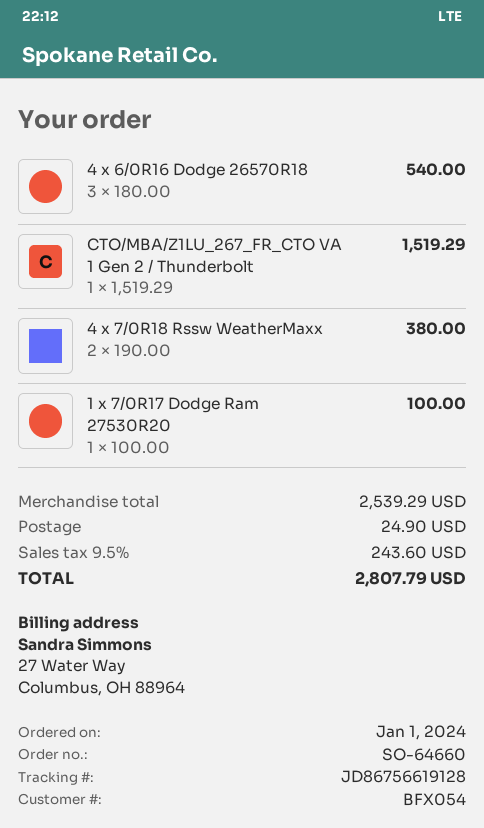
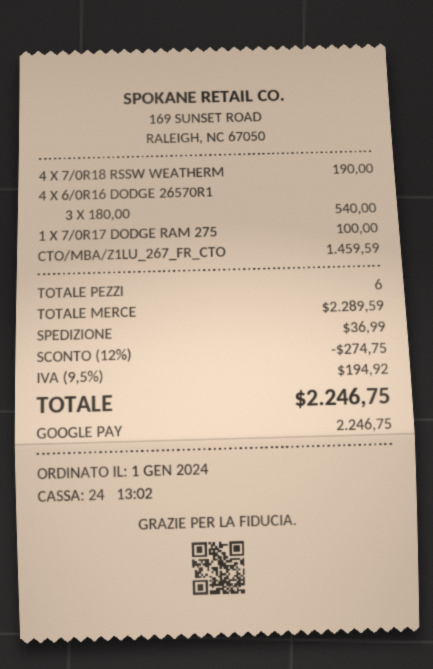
CTO/MBA/Z1LU_267_FR_CTO VA 1 Gen 2 / Thunderbolt: 1 x 1519.29 = 1519.29 -> 1 x 1459.59 = 1459.59
4 x 7/0R18 Rssw WeatherMaxx: 2 x 190.00 = 380.00 -> 1 x 190.00 = 190.00
subtotal: 2539.29 -> 2289.59
discount: none -> 12% = 274.75
shipping: 24.90 -> 36.99
tax: 9.5% = 243.60 -> 9.5% = 194.92
total: 2807.79 -> 2246.75

